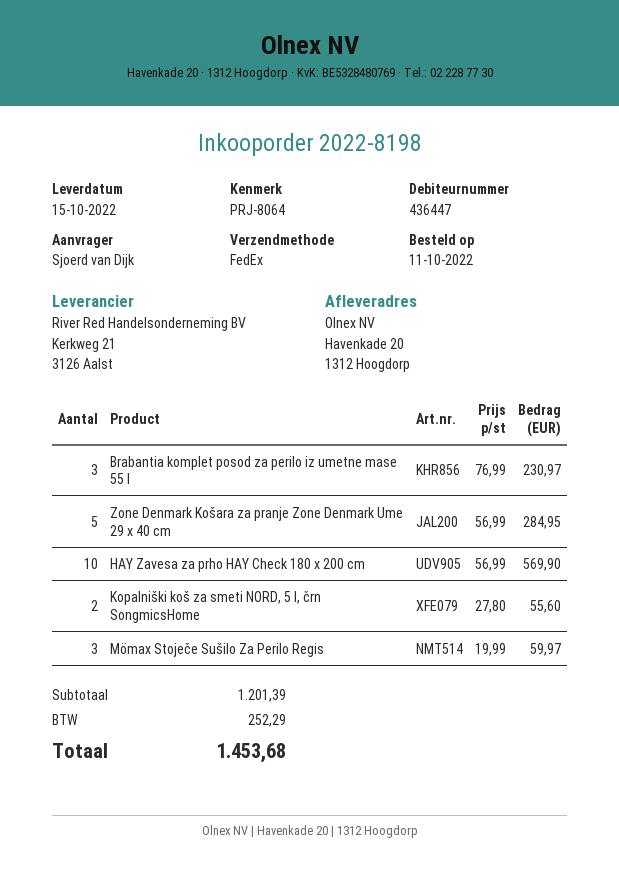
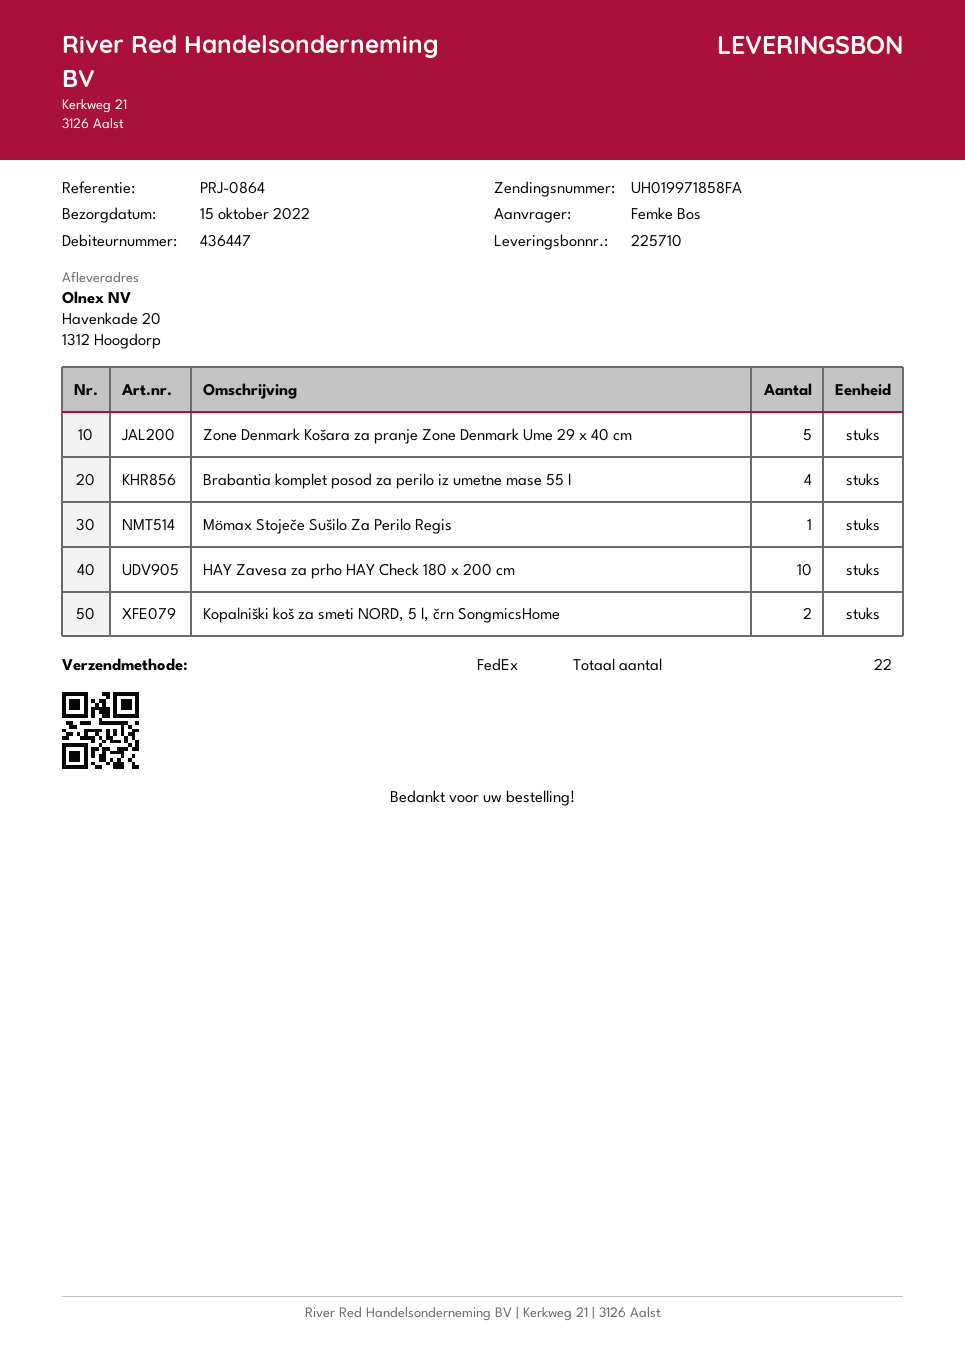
reference: PRJ-8064 -> PRJ-0864
ordered by: Sjoerd van Dijk -> Femke Bos
Brabantia komplet posod za perilo iz umetne mase 55 l: 3 -> 4
Mömax Stoječe Sušilo Za Perilo Regis: 3 -> 1

